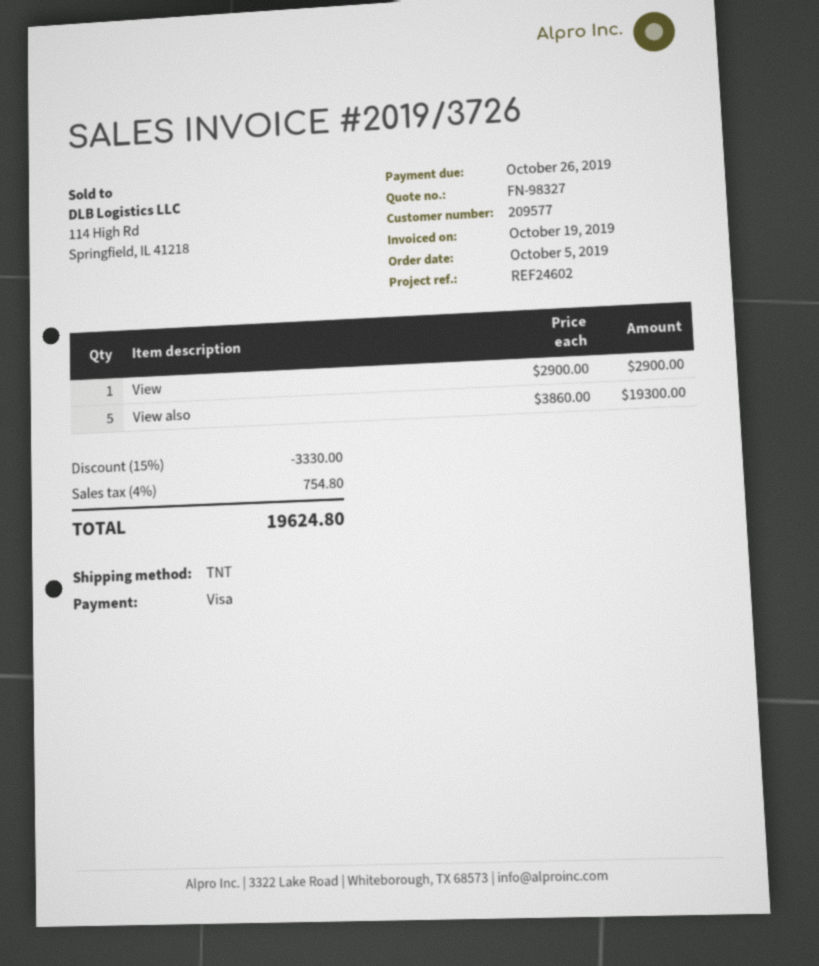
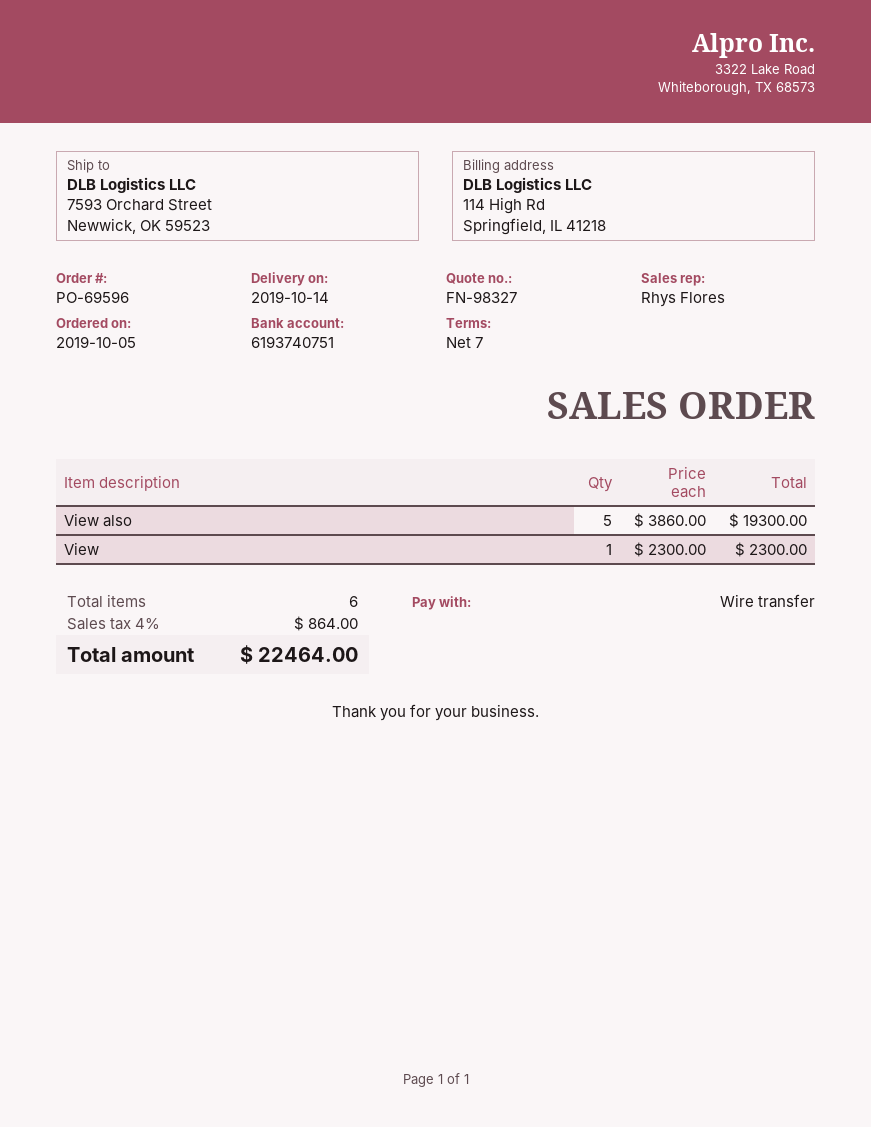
payment method: Visa -> bank transfer
View: 1 x 2900.00 = 2900.00 -> 1 x 2300.00 = 2300.00
discount: 15% = 3330.00 -> none
tax: 4% = 754.80 -> 4% = 864.00
total: 19624.80 -> 22464.00

